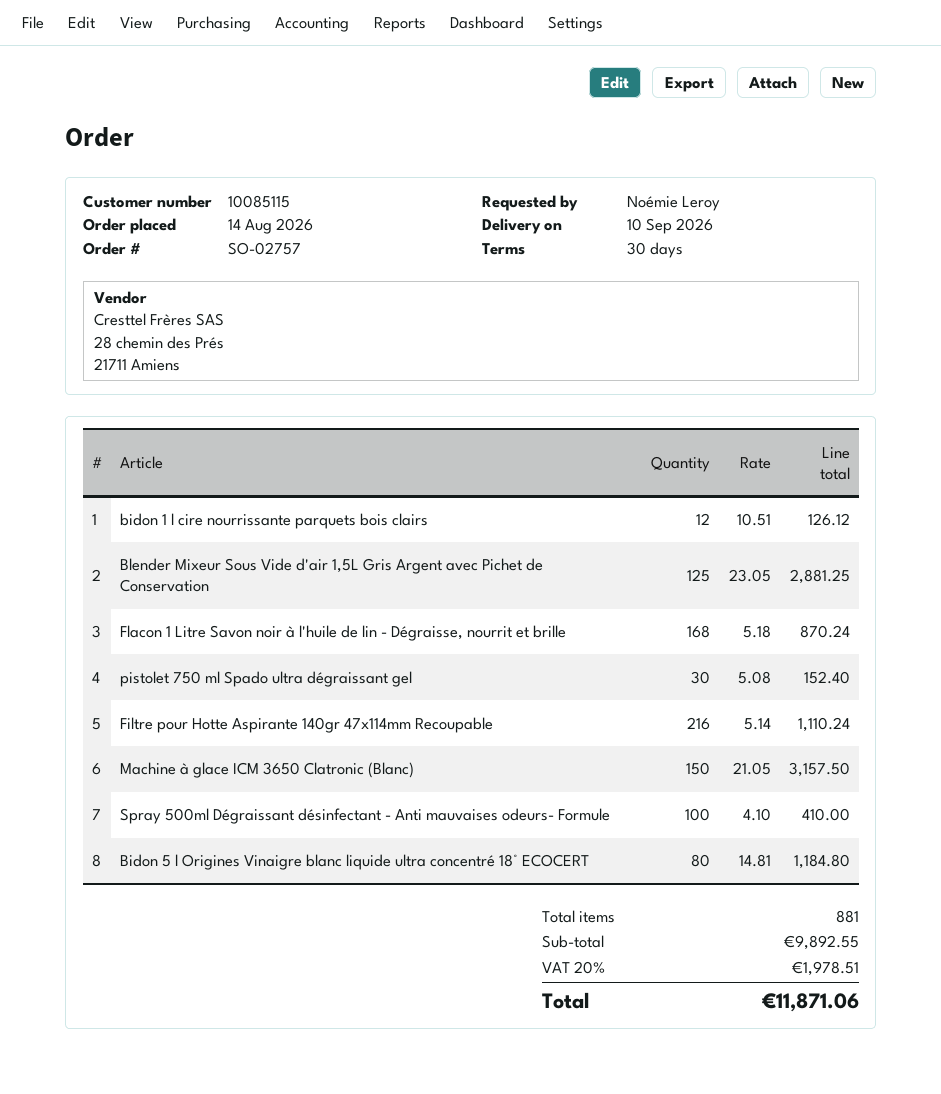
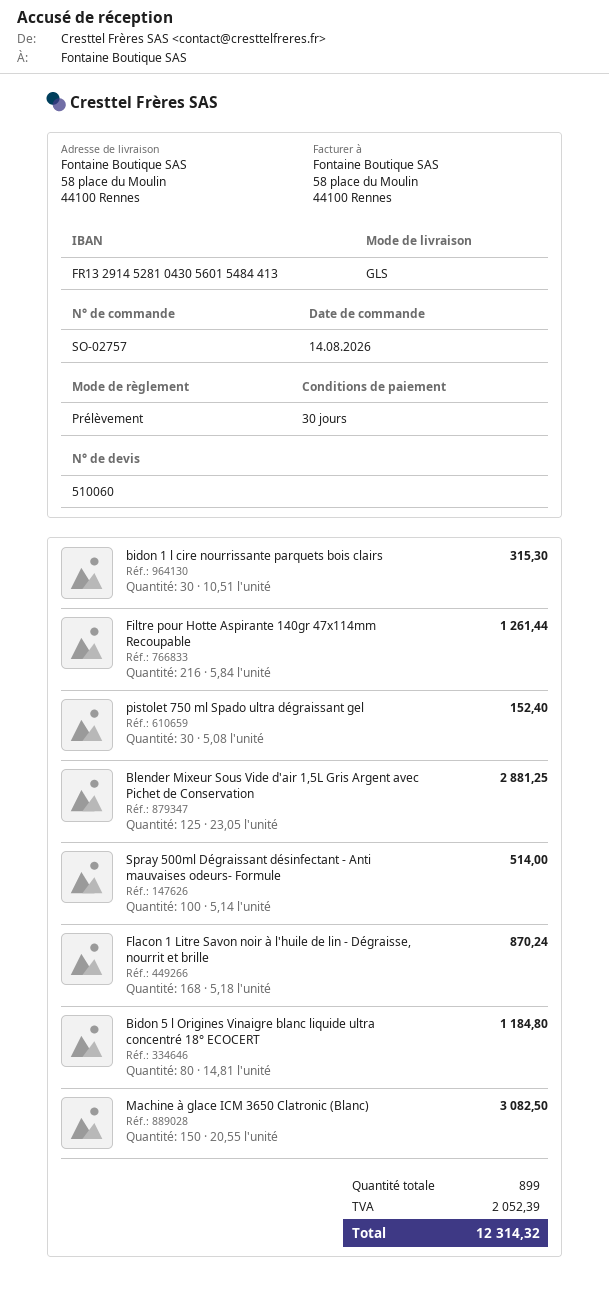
bidon 1 l cire nourrissante parquets bois clairs: 12 x 10.51 = 126.12 -> 30 x 10.51 = 315.30
Filtre pour Hotte Aspirante 140gr 47x114mm Recoupable: 216 x 5.14 = 1110.24 -> 216 x 5.84 = 1261.44
Machine à glace ICM 3650 Clatronic (Blanc): 150 x 21.05 = 3157.50 -> 150 x 20.55 = 3082.50
Spray 500ml Dégraissant désinfectant - Anti mauvaises odeurs- Formule: 100 x 4.10 = 410.00 -> 100 x 5.14 = 514.00
total quantity: 881 -> 899
tax: 1978.51 -> 2052.39
total: 11871.06 -> 12314.32

